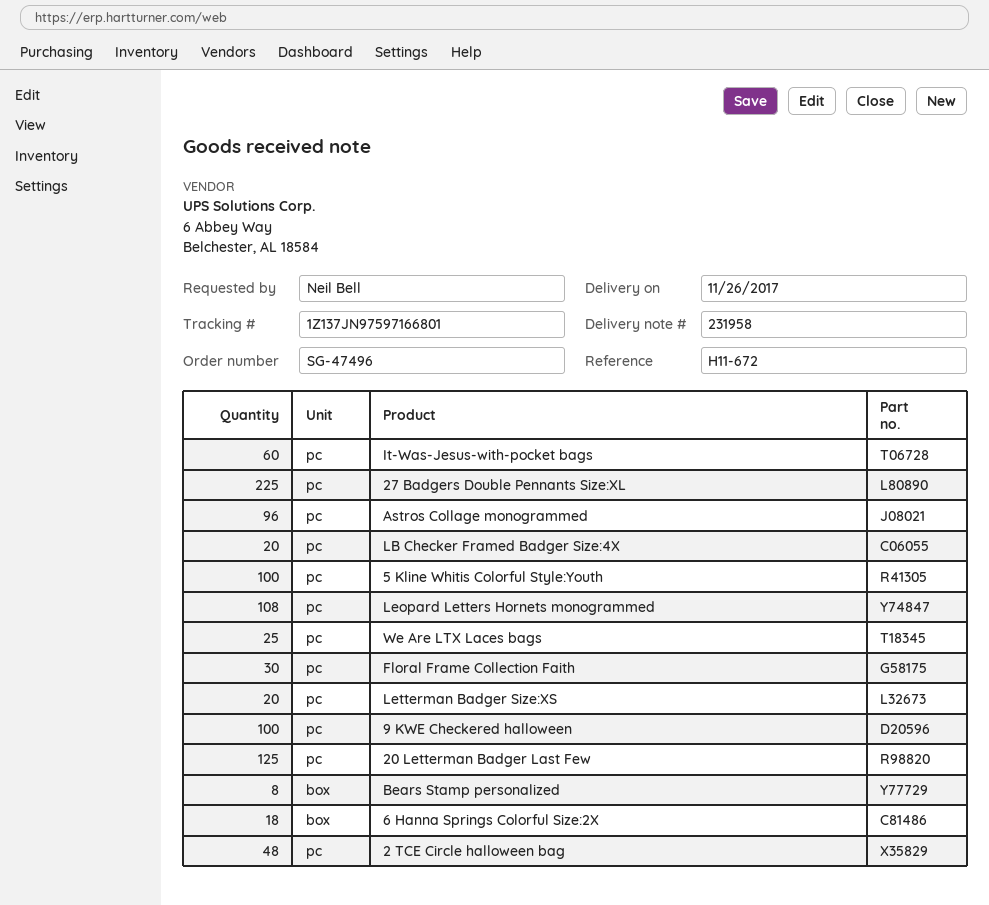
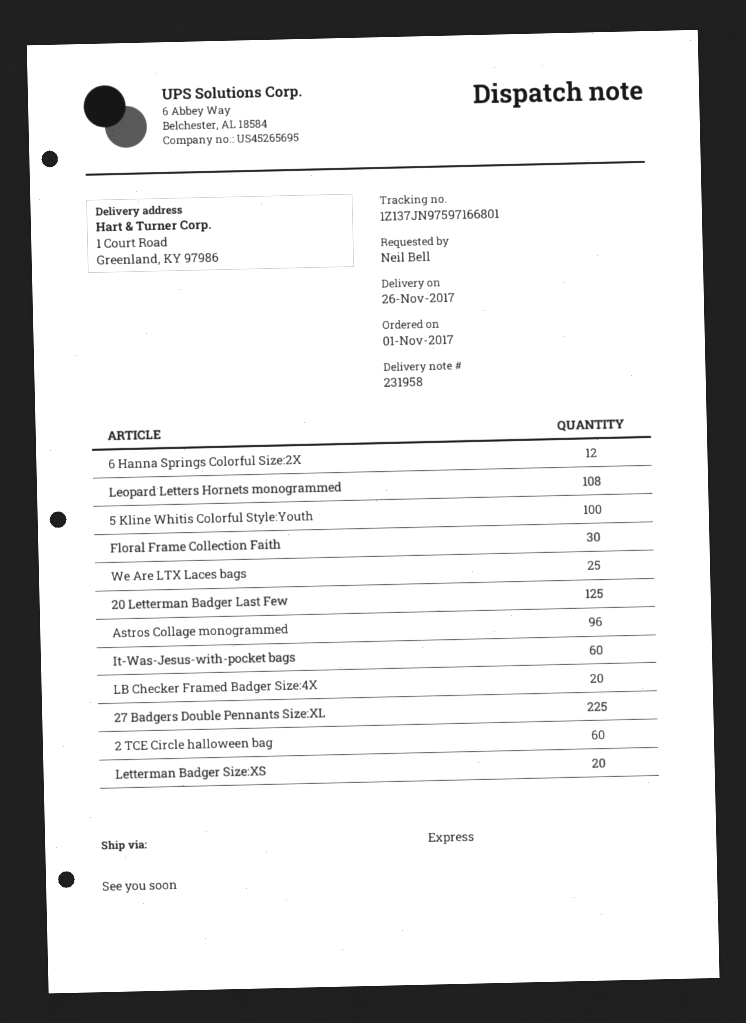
9 KWE Checkered halloween: 100 -> none
Bears Stamp personalized: 8 -> none
6 Hanna Springs Colorful Size:2X: 18 -> 12
2 TCE Circle halloween bag: 48 -> 60

